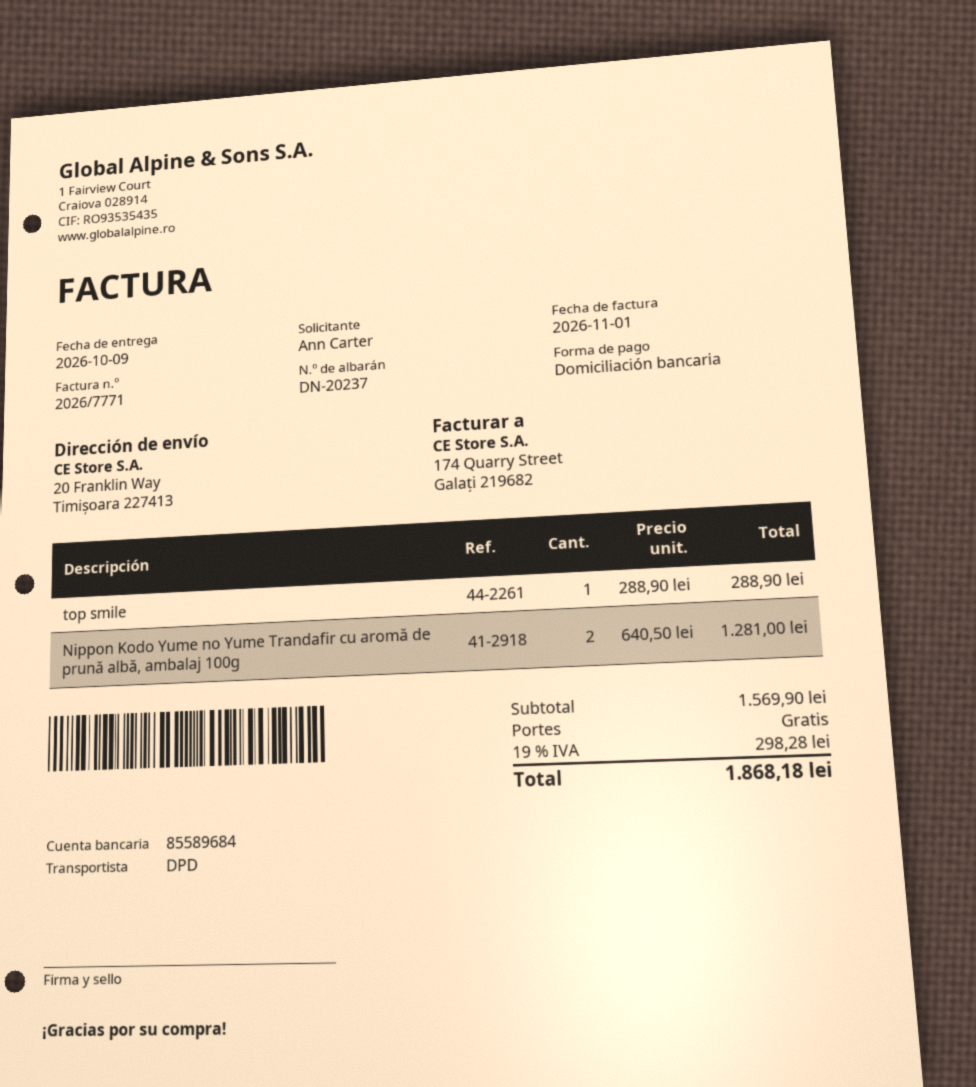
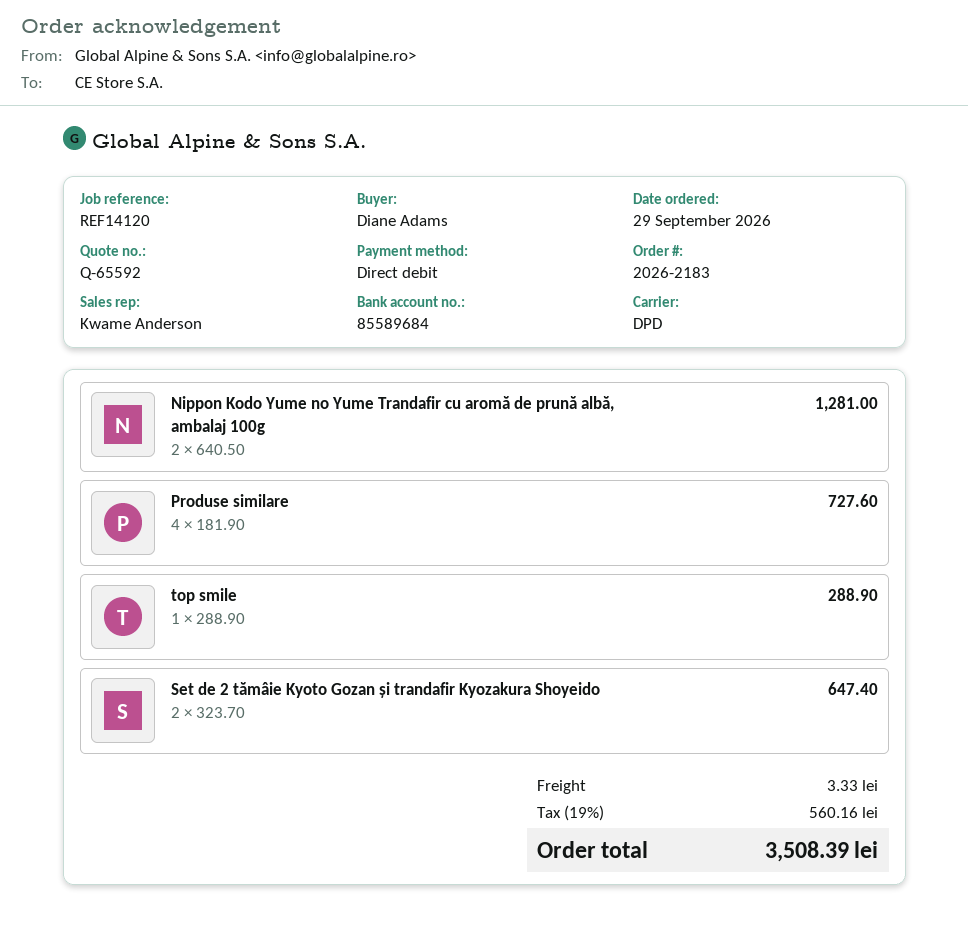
ordered by: Ann Carter -> Diane Adams
Produse similare: none -> 4 x 181.90 = 727.60
Set de 2 tămâie Kyoto Gozan și trandafir Kyozakura Shoyeido: none -> 2 x 323.70 = 647.40
shipping: 0.00 -> 3.33
tax: 19% = 298.28 -> 19% = 560.16
total: 1868.18 -> 3508.39

